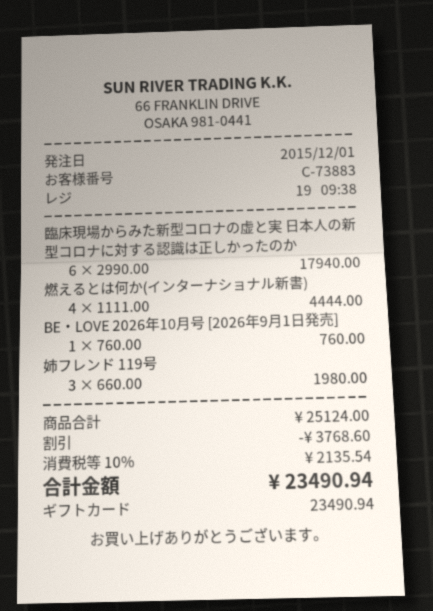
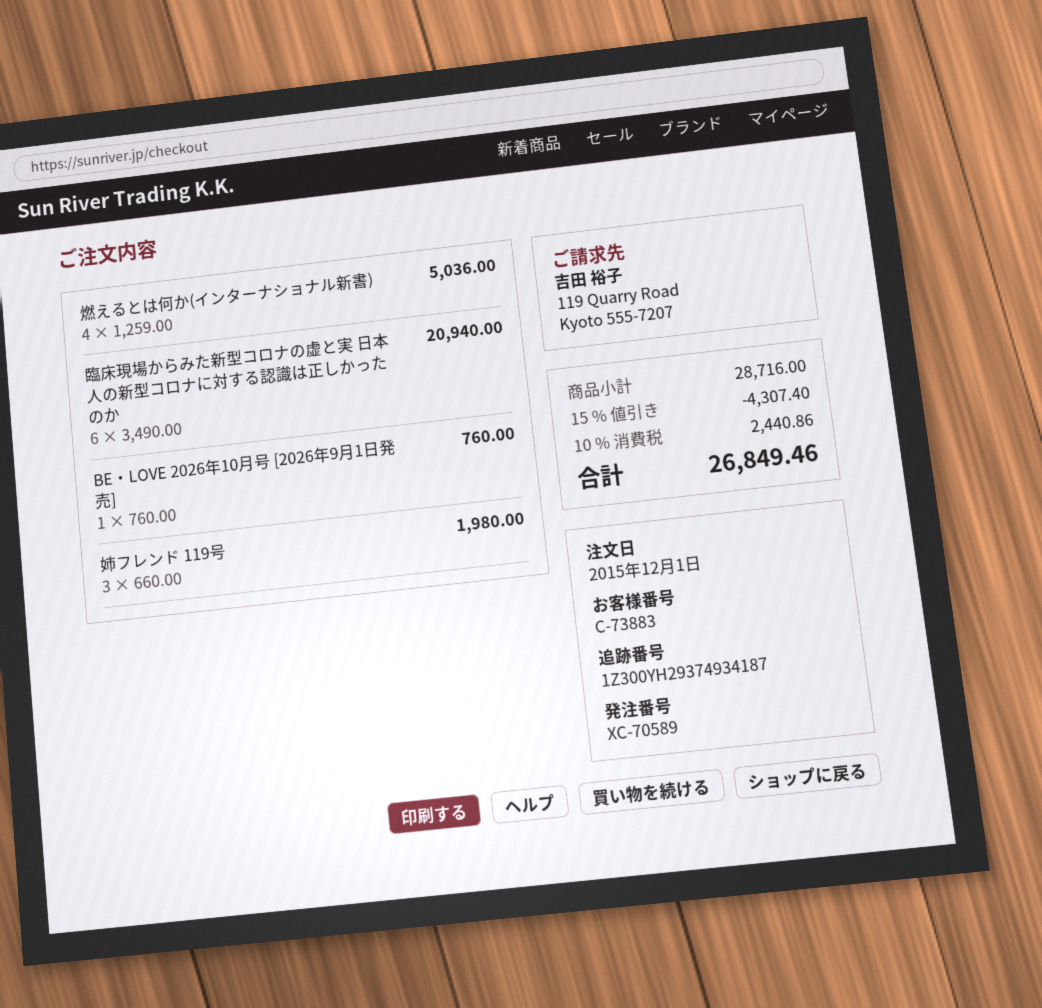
臨床現場からみた新型コロナの虚と実 日本人の新型コロナに対する認識は正しかったのか: 6 x 2990.00 = 17940.00 -> 6 x 3490.00 = 20940.00
燃えるとは何か(インターナショナル新書): 4 x 1111.00 = 4444.00 -> 4 x 1259.00 = 5036.00
subtotal: 25124.00 -> 28716.00
discount: 3768.60 -> 4307.40
tax: 10% = 2135.54 -> 10% = 2440.86
total: 23490.94 -> 26849.46

